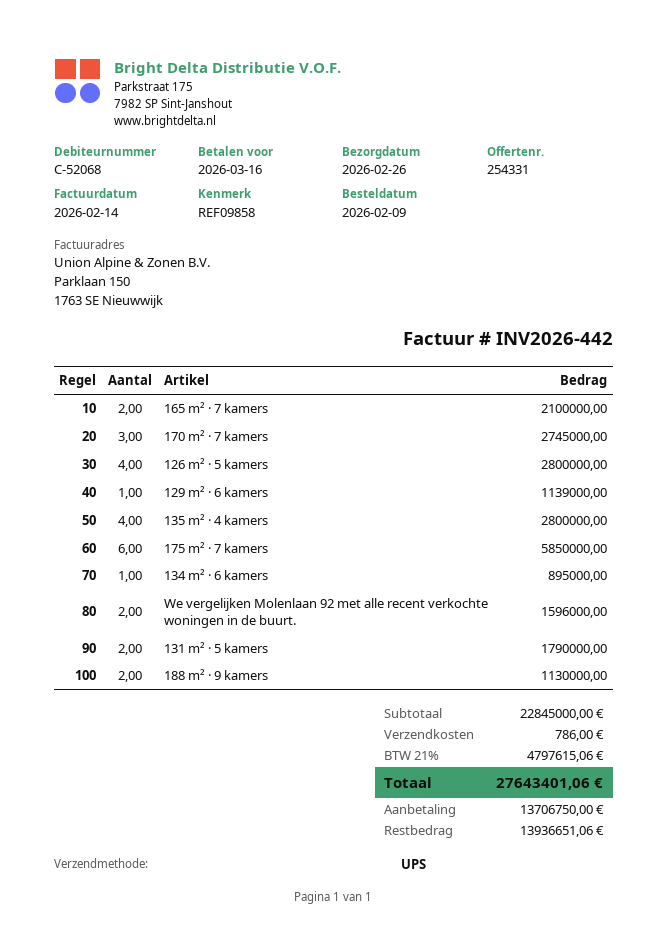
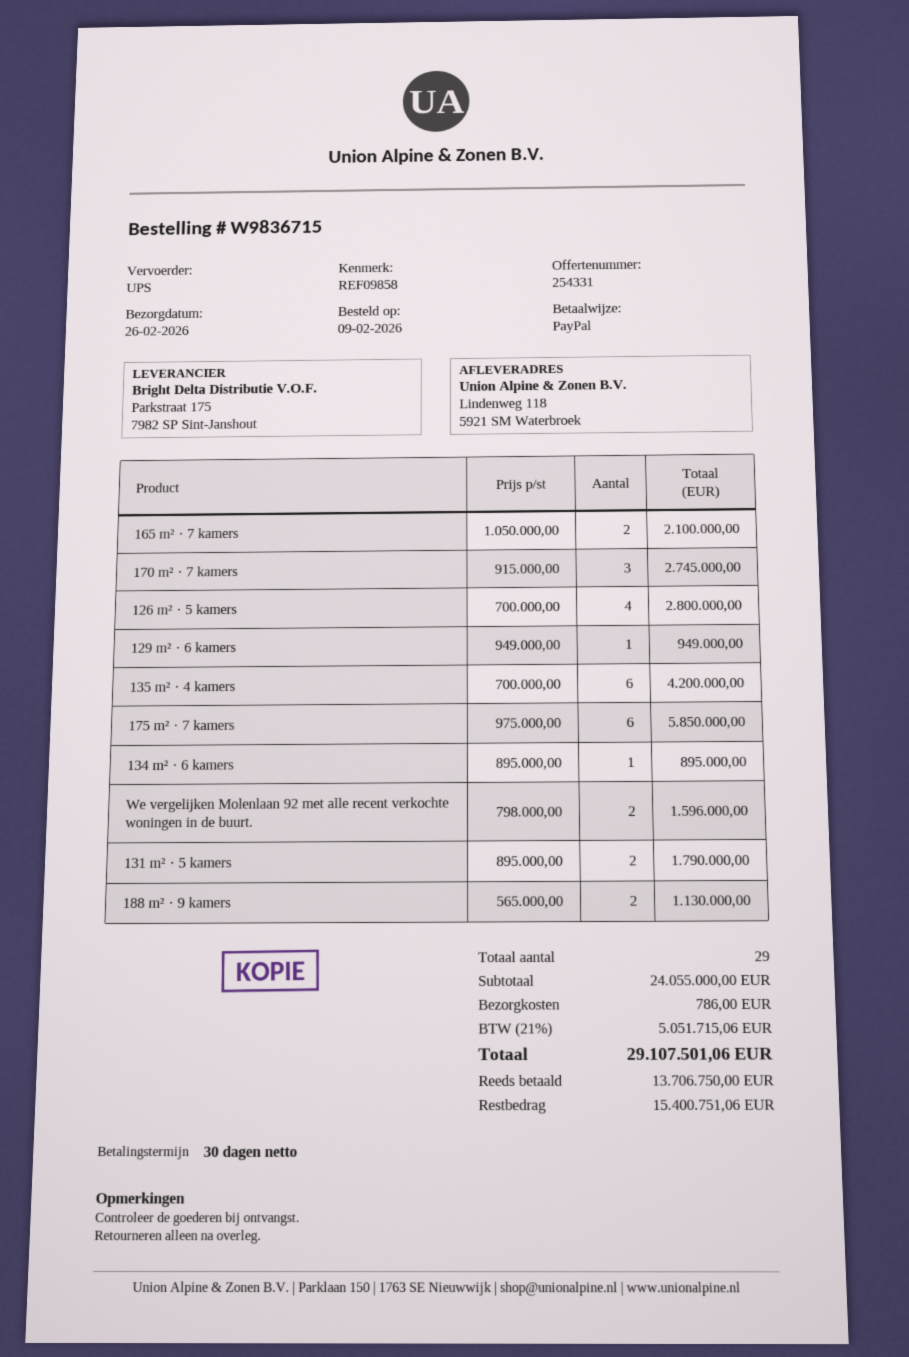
129 m² · 6 kamers: 1 for 1139000.00 -> 1 for 949000.00
135 m² · 4 kamers: 4 for 2800000.00 -> 6 for 4200000.00
subtotal: 22845000.00 -> 24055000.00
tax: 21% = 4797615.06 -> 21% = 5051715.06
total: 27643401.06 -> 29107501.06
balance: 13936651.06 -> 15400751.06

